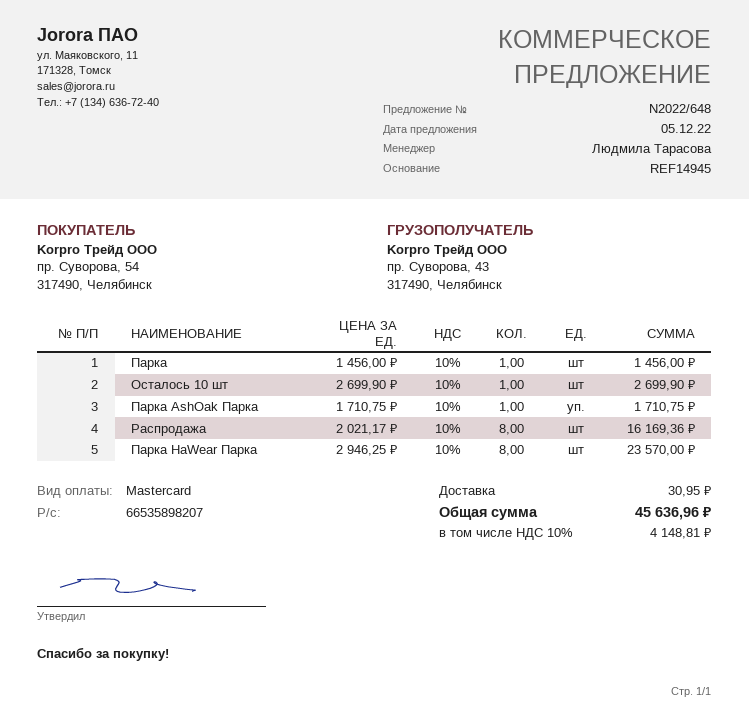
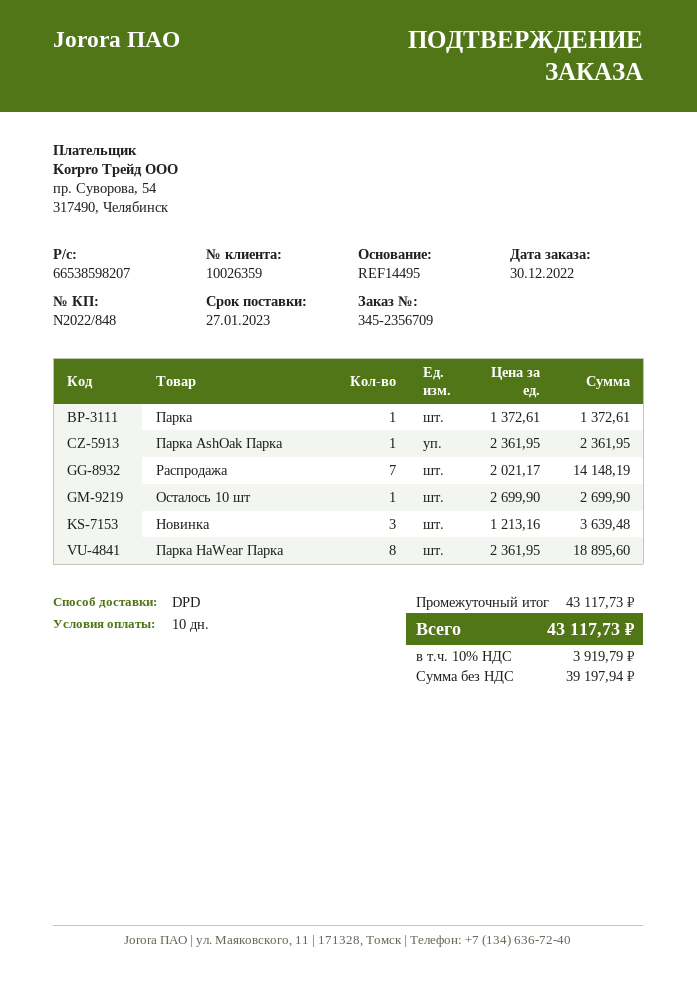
quote number: N2022/648 -> N2022/848
reference: REF14945 -> REF14495
bank account: 66535898207 -> 66538598207
Парка: 1 x 1456.00 = 1456.00 -> 1 x 1372.61 = 1372.61
Парка AshOak Парка: 1 x 1710.75 = 1710.75 -> 1 x 2361.95 = 2361.95
Распродажа: 8 x 2021.17 = 16169.36 -> 7 x 2021.17 = 14148.19
Парка HaWear Парка: 8 x 2946.25 = 23570.00 -> 8 x 2361.95 = 18895.60
Новинка: none -> 3 x 1213.16 = 3639.48
shipping: 30.95 -> none
tax: 10% = 4148.81 -> 10% = 3919.79
total: 45636.96 -> 43117.73

